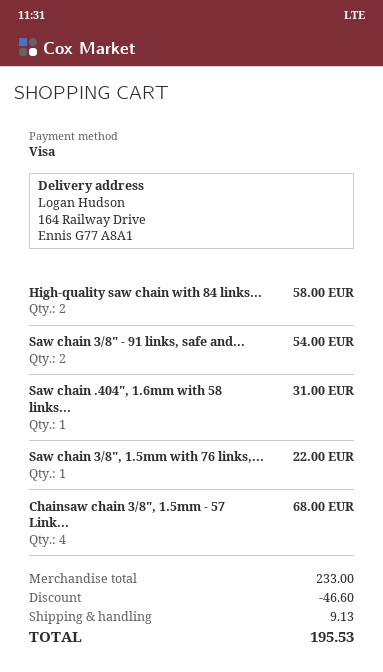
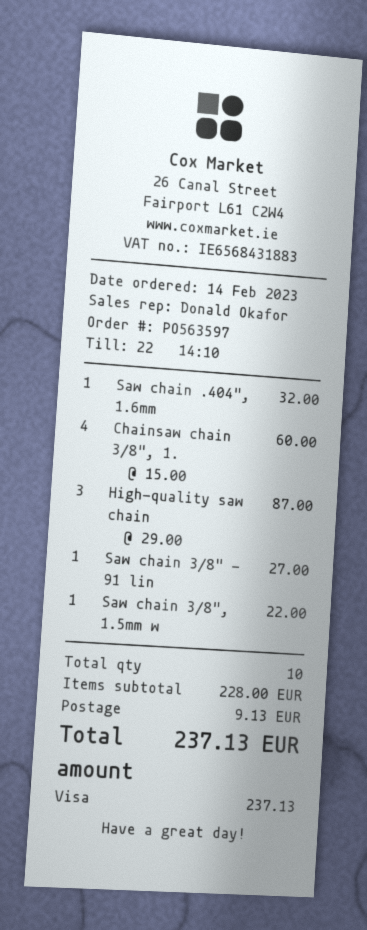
High-quality saw chain with 84 links...: 2 for 58.00 -> 3 for 87.00
Saw chain 3/8" - 91 links, safe and...: 2 for 54.00 -> 1 for 27.00
Saw chain .404", 1.6mm with 58 links...: 1 for 31.00 -> 1 for 32.00
Chainsaw chain 3/8", 1.5mm - 57 Link...: 4 for 68.00 -> 4 for 60.00
subtotal: 233.00 -> 228.00
discount: 46.60 -> none
total: 195.53 -> 237.13

